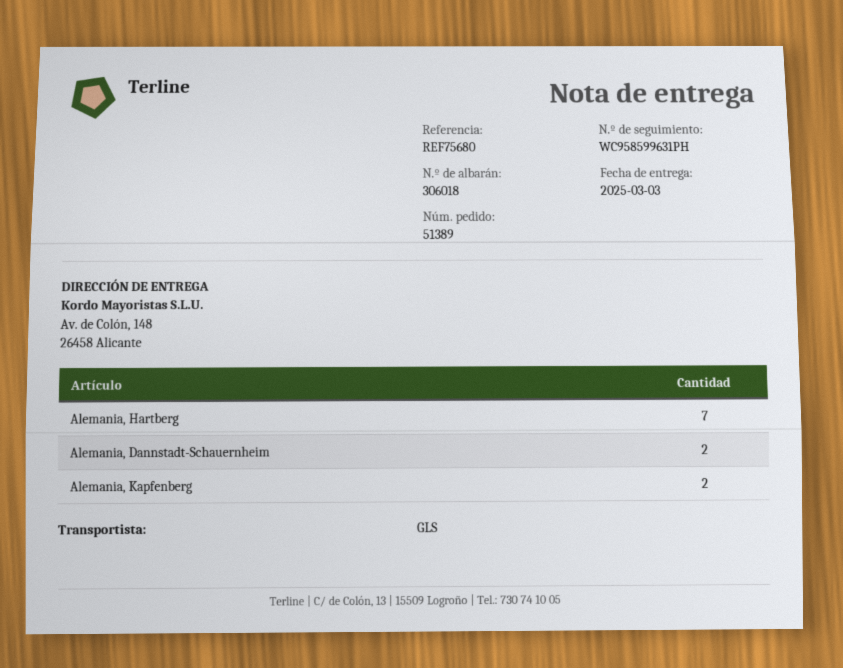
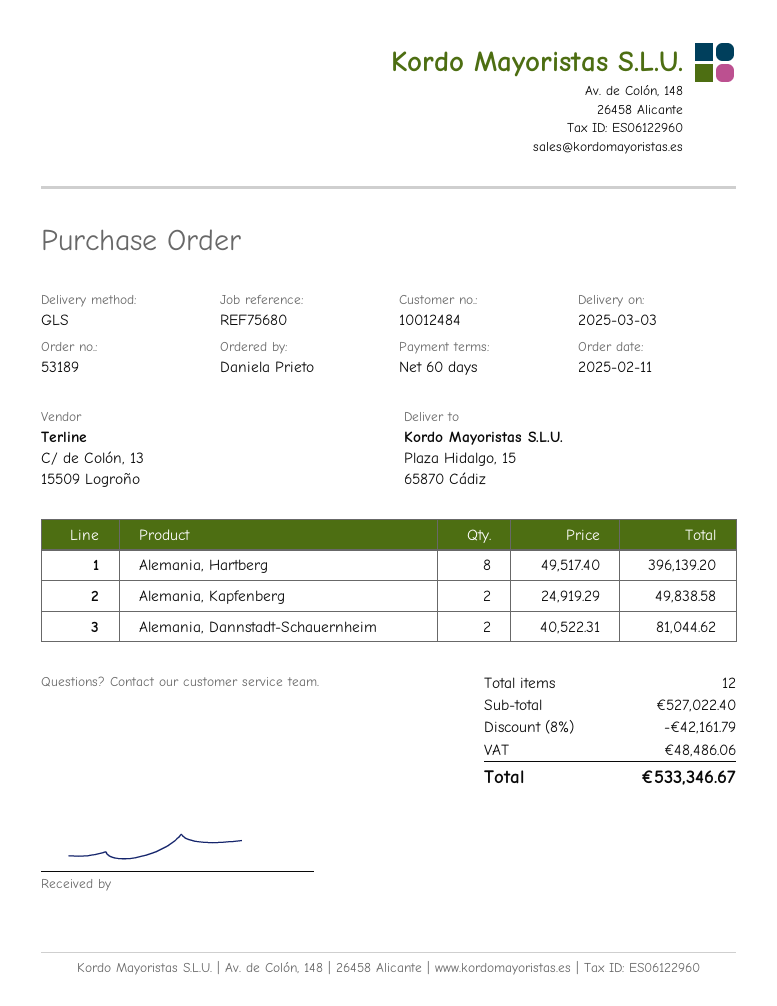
order number: 51389 -> 53189
ship to: Av. de Colón, 148, 26458 Alicante -> Plaza Hidalgo, 15, 65870 Cádiz
Alemania, Hartberg: 7 -> 8

